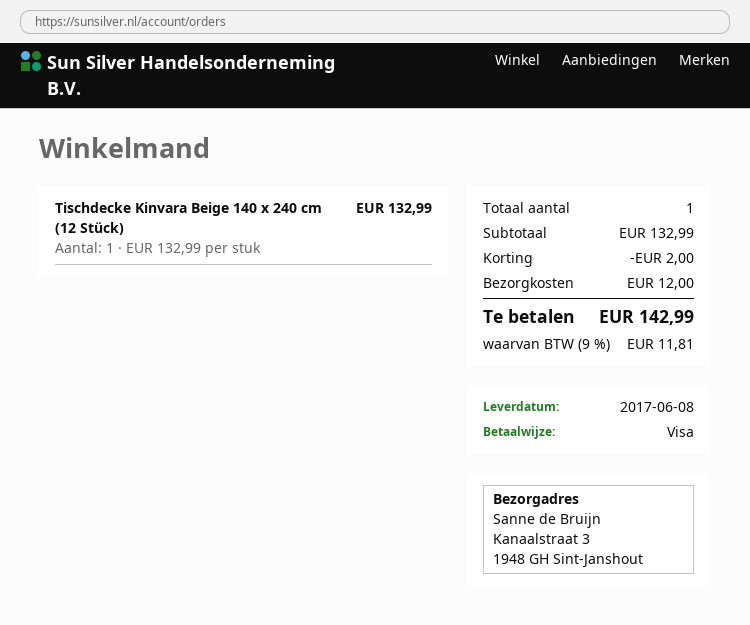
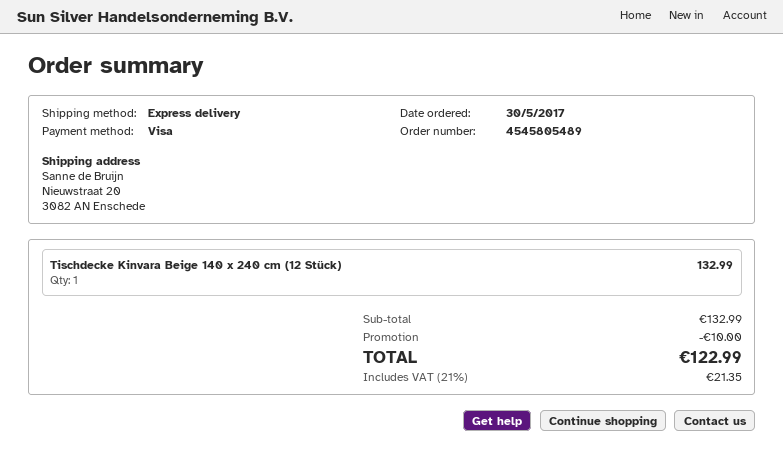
ship to: Kanaalstraat 3, 1948 GH Sint-Janshout -> Nieuwstraat 20, 3082 AN Enschede
discount: 2.00 -> 10.00
shipping: 12.00 -> none
tax: 9% = 11.81 -> 21% = 21.35
total: 142.99 -> 122.99

